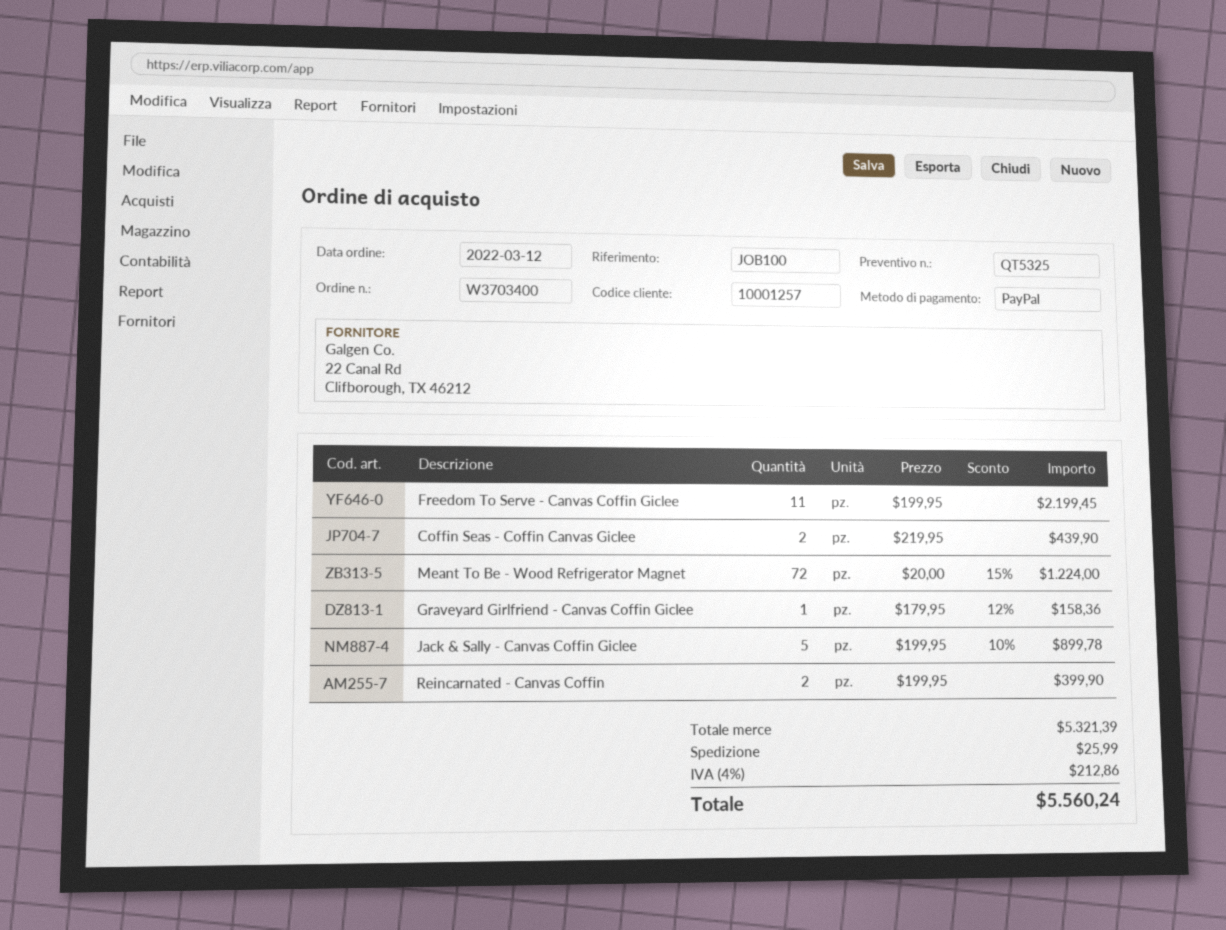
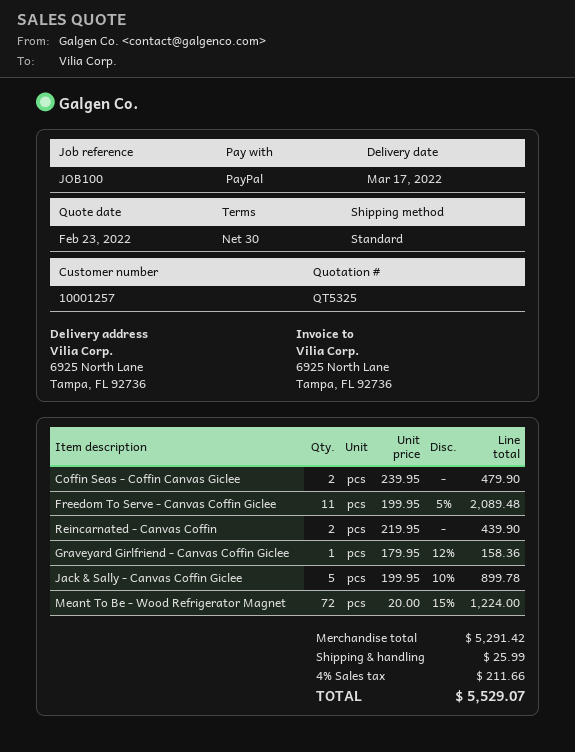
Freedom To Serve - Canvas Coffin Giclee: 11 x 199.95 = 2199.45 -> 11 x 199.95 - 5% = 2089.48
Coffin Seas - Coffin Canvas Giclee: 2 x 219.95 = 439.90 -> 2 x 239.95 = 479.90
Reincarnated - Canvas Coffin: 2 x 199.95 = 399.90 -> 2 x 219.95 = 439.90
subtotal: 5321.39 -> 5291.42
tax: 4% = 212.86 -> 4% = 211.66
total: 5560.24 -> 5529.07

